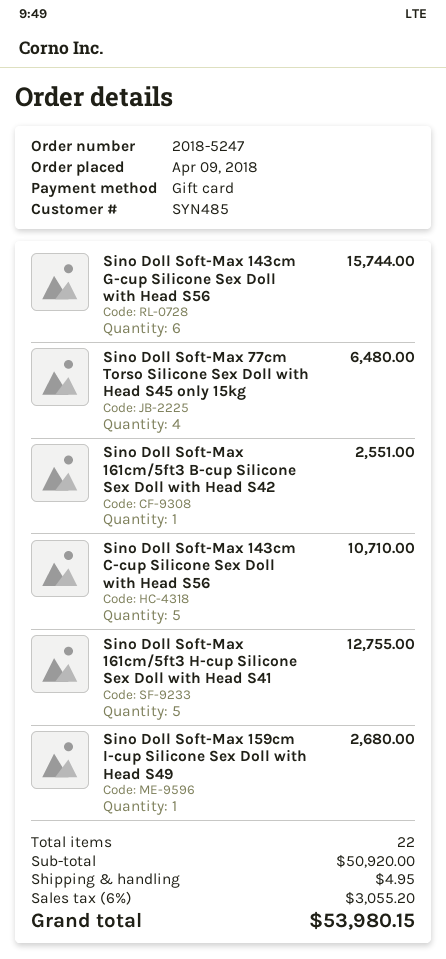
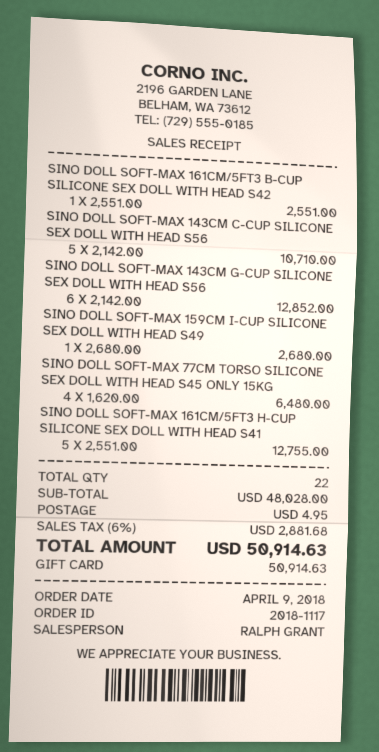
order number: 2018-5247 -> 2018-1117
Sino Doll Soft-Max 143cm G-cup Silicone Sex Doll with Head S56: 6 for 15744.00 -> 6 for 12852.00
subtotal: 50920.00 -> 48028.00
tax: 6% = 3055.20 -> 6% = 2881.68
total: 53980.15 -> 50914.63

